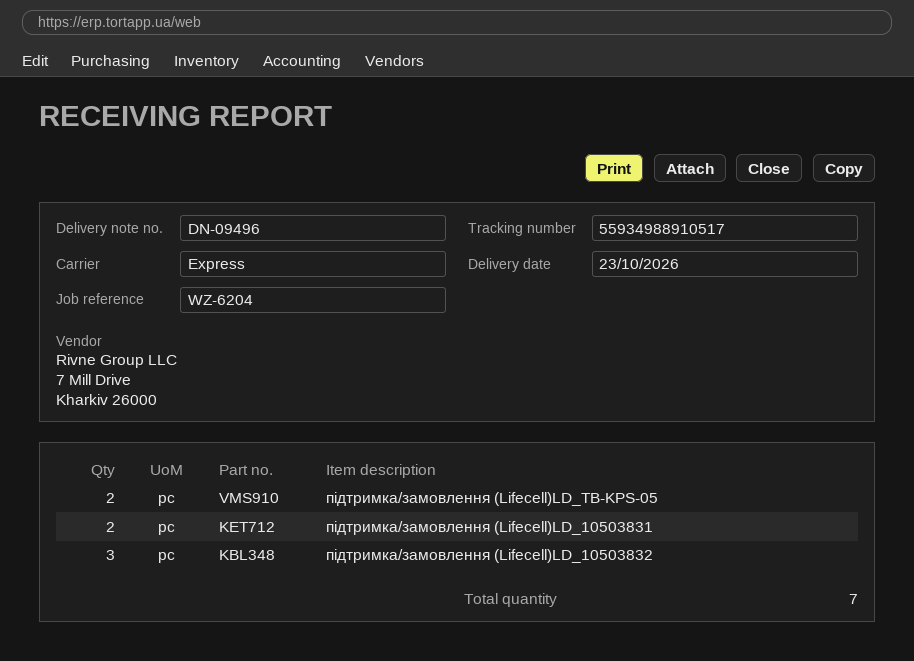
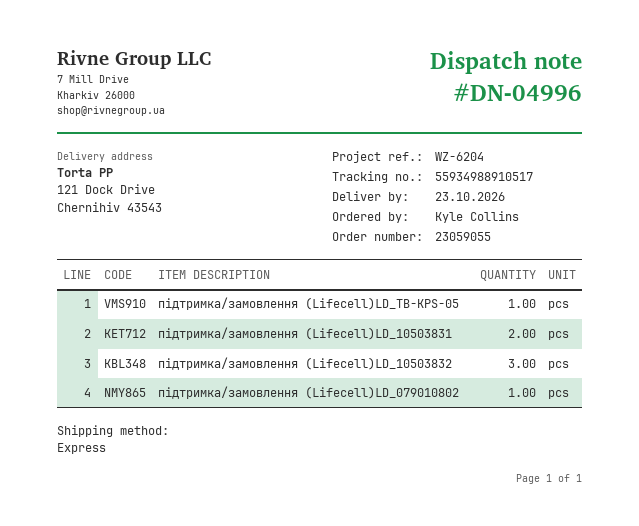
delivery note number: DN-09496 -> DN-04996
підтримка/замовлення (Lifecell)LD_TB-KPS-05: 2 -> 1
підтримка/замовлення (Lifecell)LD_079010802: none -> 1

